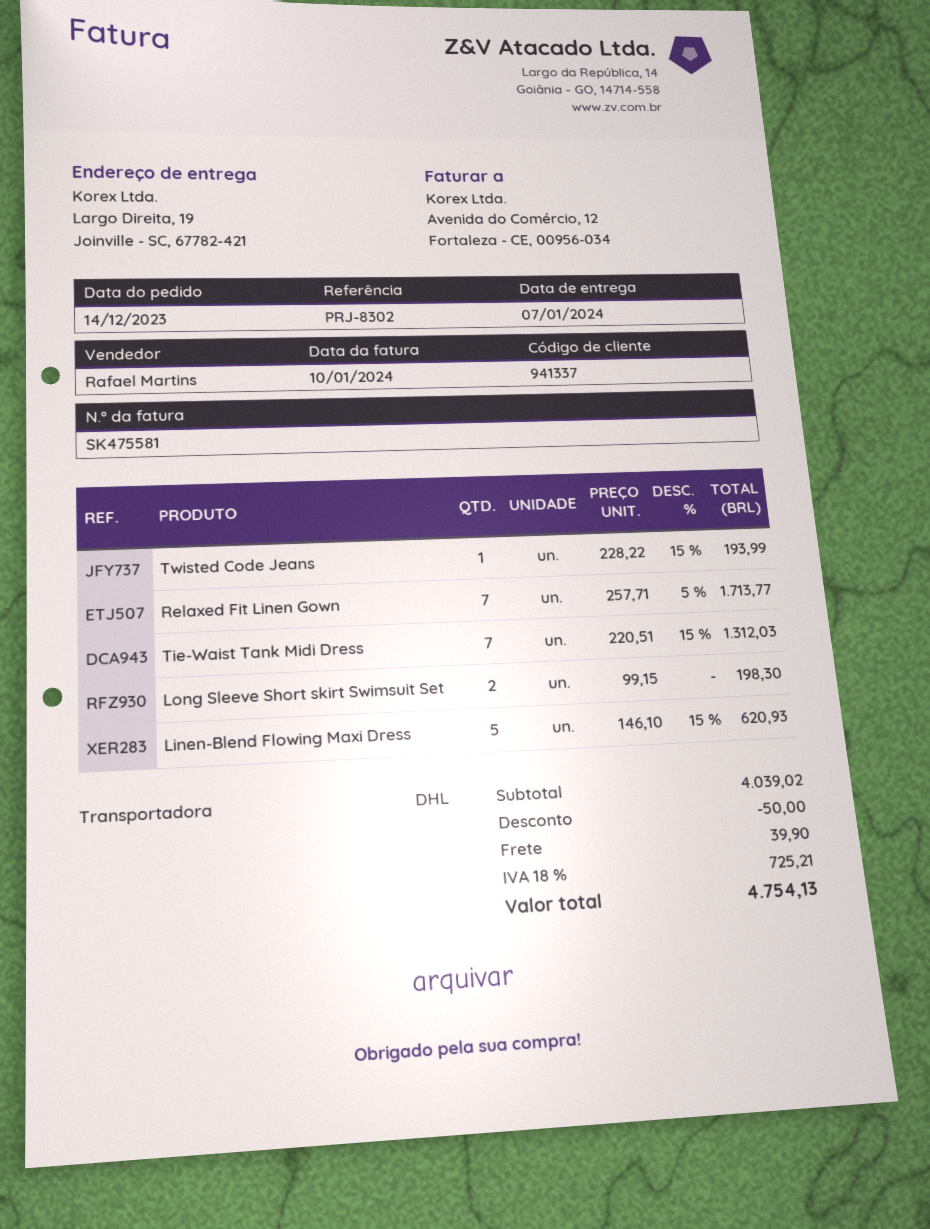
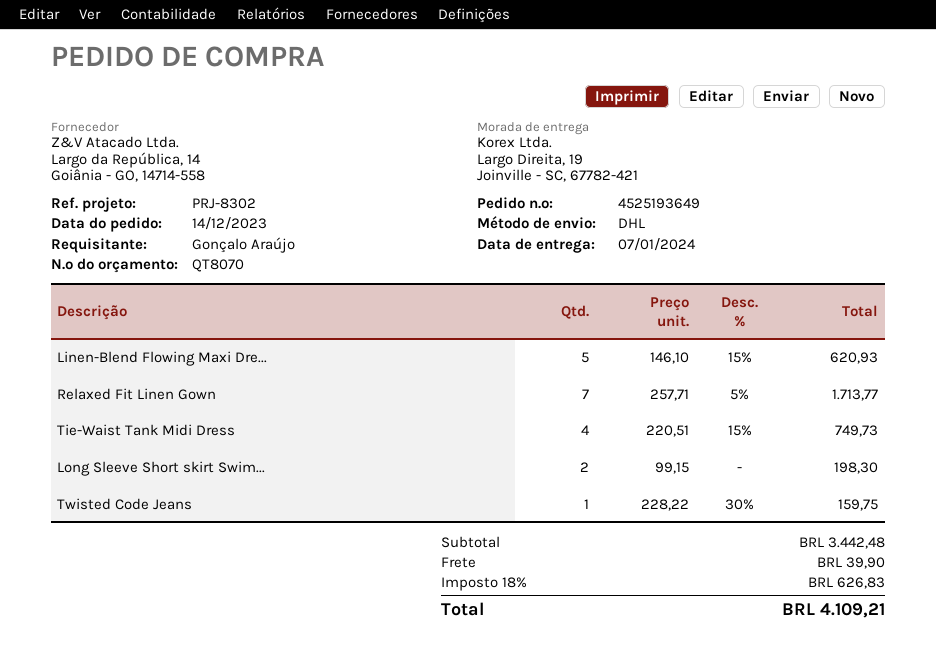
Twisted Code Jeans: 1 x 228.22 - 15% = 193.99 -> 1 x 228.22 - 30% = 159.75
Tie-Waist Tank Midi Dress: 7 x 220.51 - 15% = 1312.03 -> 4 x 220.51 - 15% = 749.73
subtotal: 4039.02 -> 3442.48
discount: 50.00 -> none
tax: 18% = 725.21 -> 18% = 626.83
total: 4754.13 -> 4109.21

